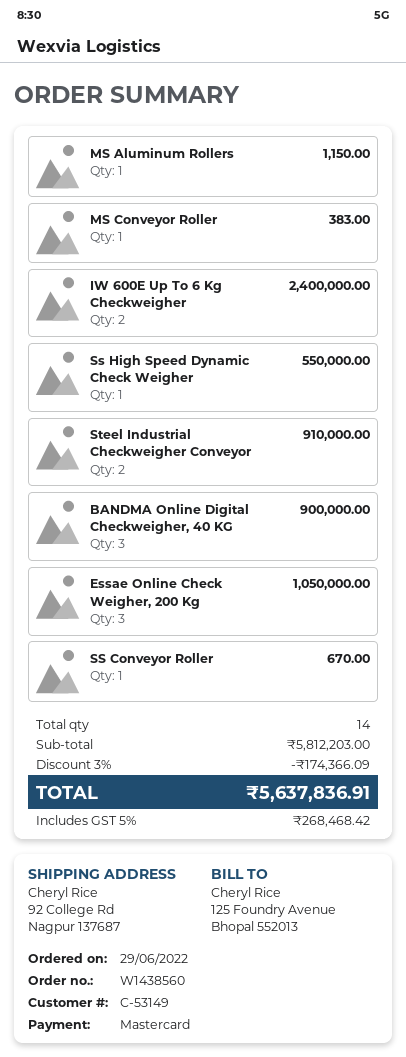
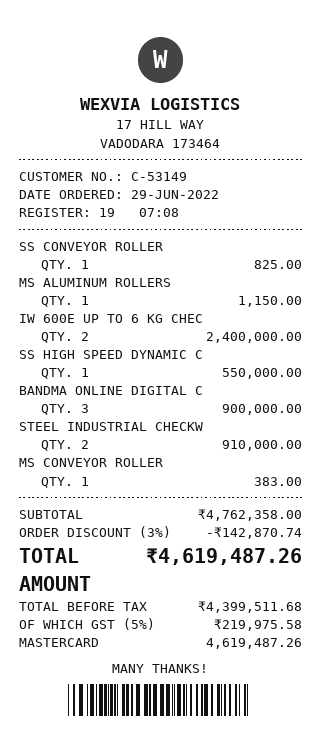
Essae Online Check Weigher, 200 Kg: 3 for 1050000.00 -> none
SS Conveyor Roller: 1 for 670.00 -> 1 for 825.00
subtotal: 5812203.00 -> 4762358.00
discount: 3% = 174366.09 -> 3% = 142870.74
tax: 5% = 268468.42 -> 5% = 219975.58
total: 5637836.91 -> 4619487.26

